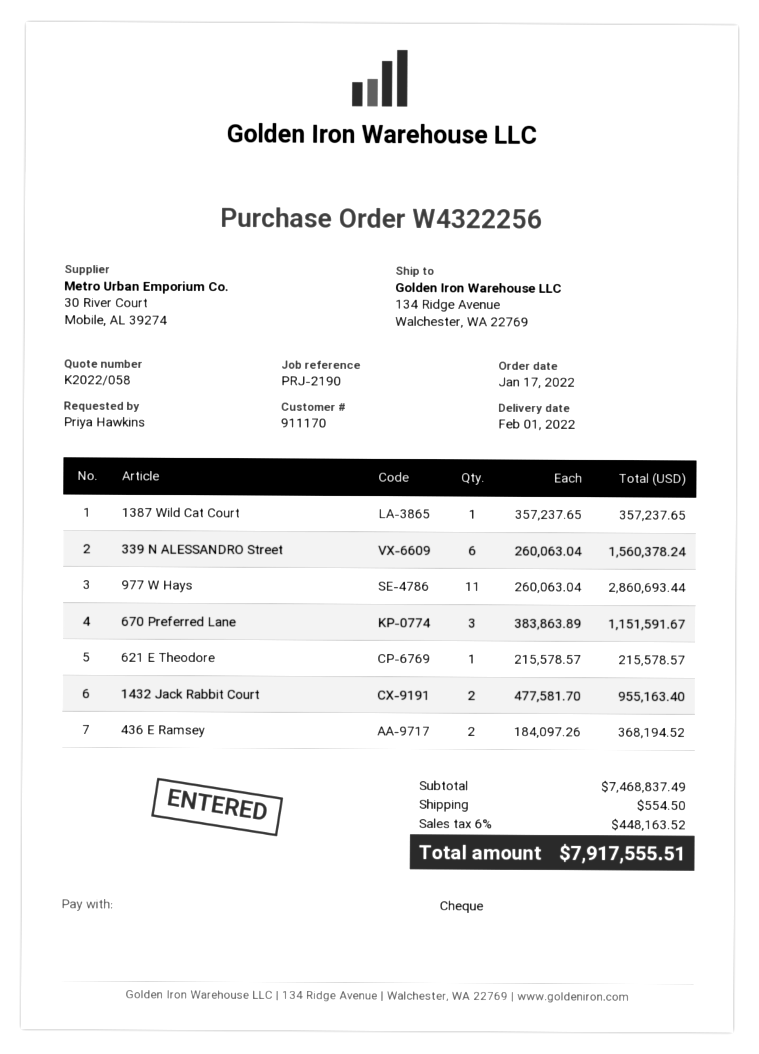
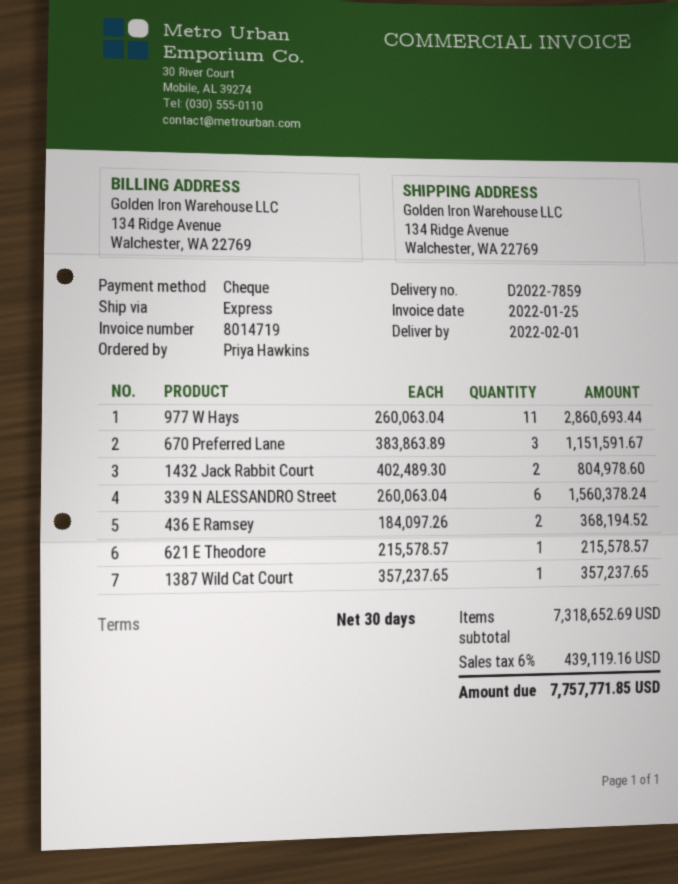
1432 Jack Rabbit Court: 2 x 477581.70 = 955163.40 -> 2 x 402489.30 = 804978.60
subtotal: 7468837.49 -> 7318652.69
shipping: 554.50 -> none
tax: 6% = 448163.52 -> 6% = 439119.16
total: 7917555.51 -> 7757771.85

